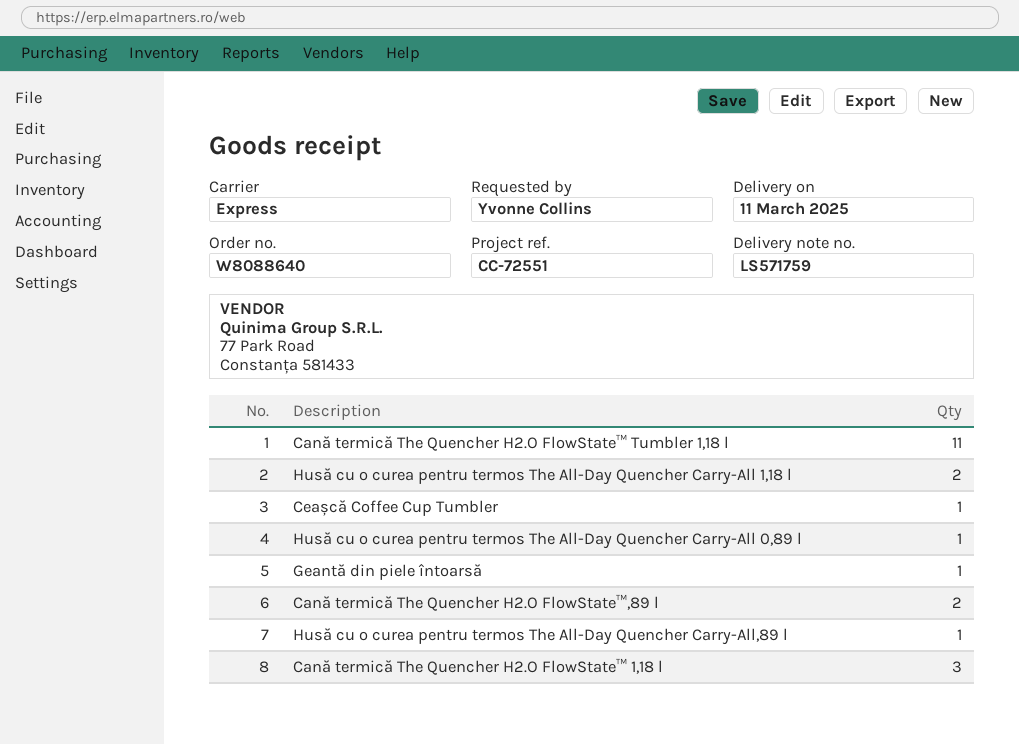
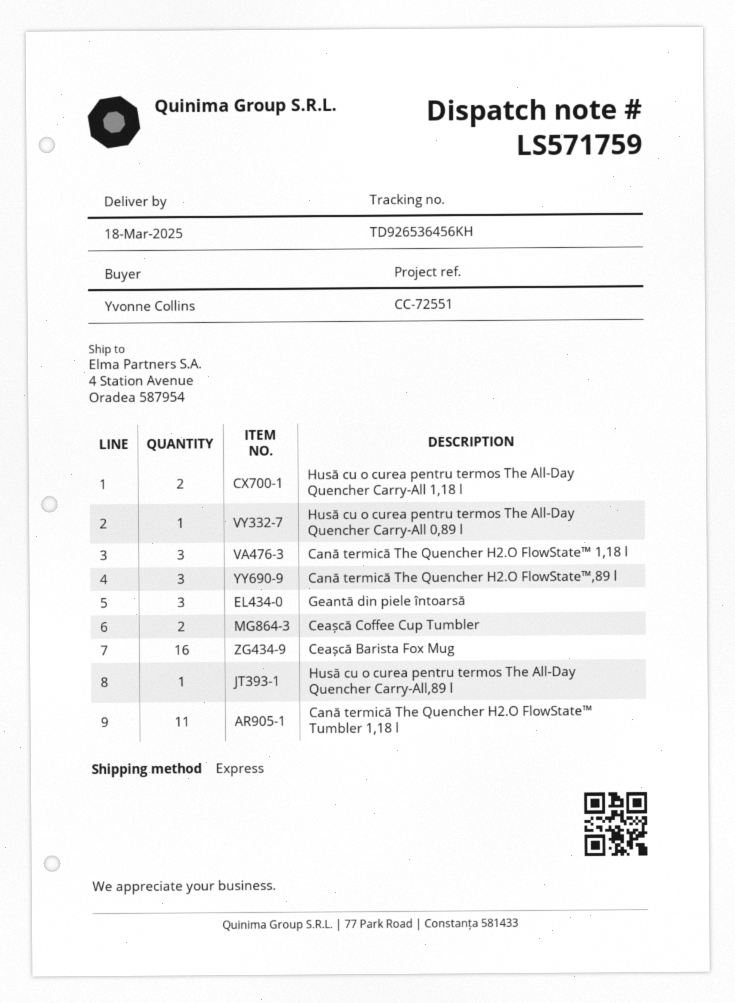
delivery date: 2025-03-11 -> 2025-03-18
Ceașcă Coffee Cup Tumbler: 1 -> 2
Geantă din piele întoarsă: 1 -> 3
Cană termică The Quencher H2.O FlowState™,89 l: 2 -> 3
Ceașcă Barista Fox Mug: none -> 16

